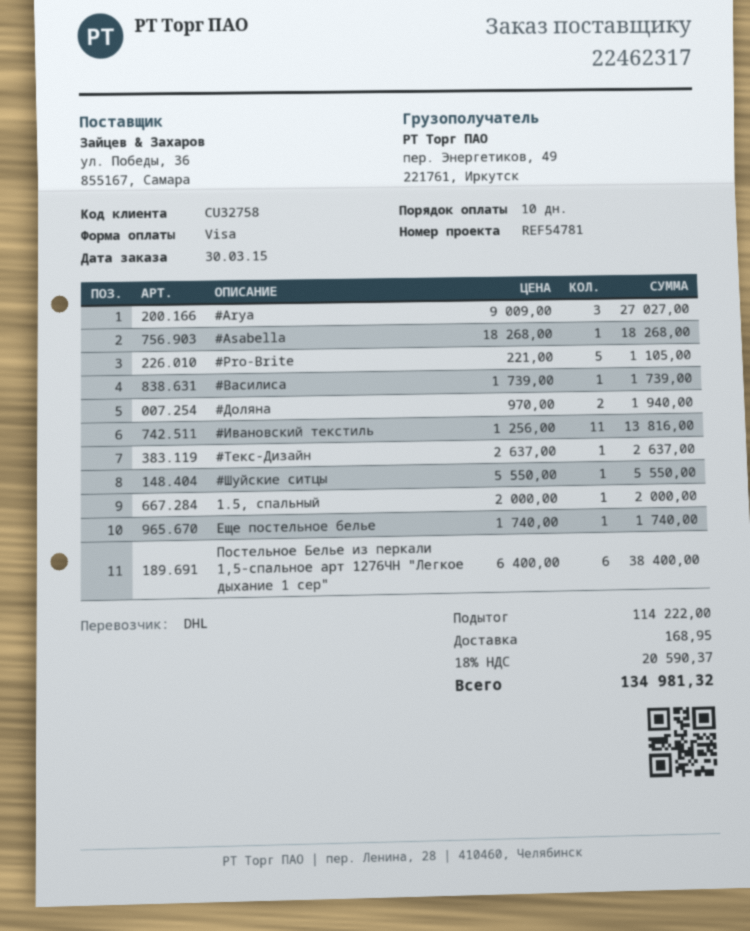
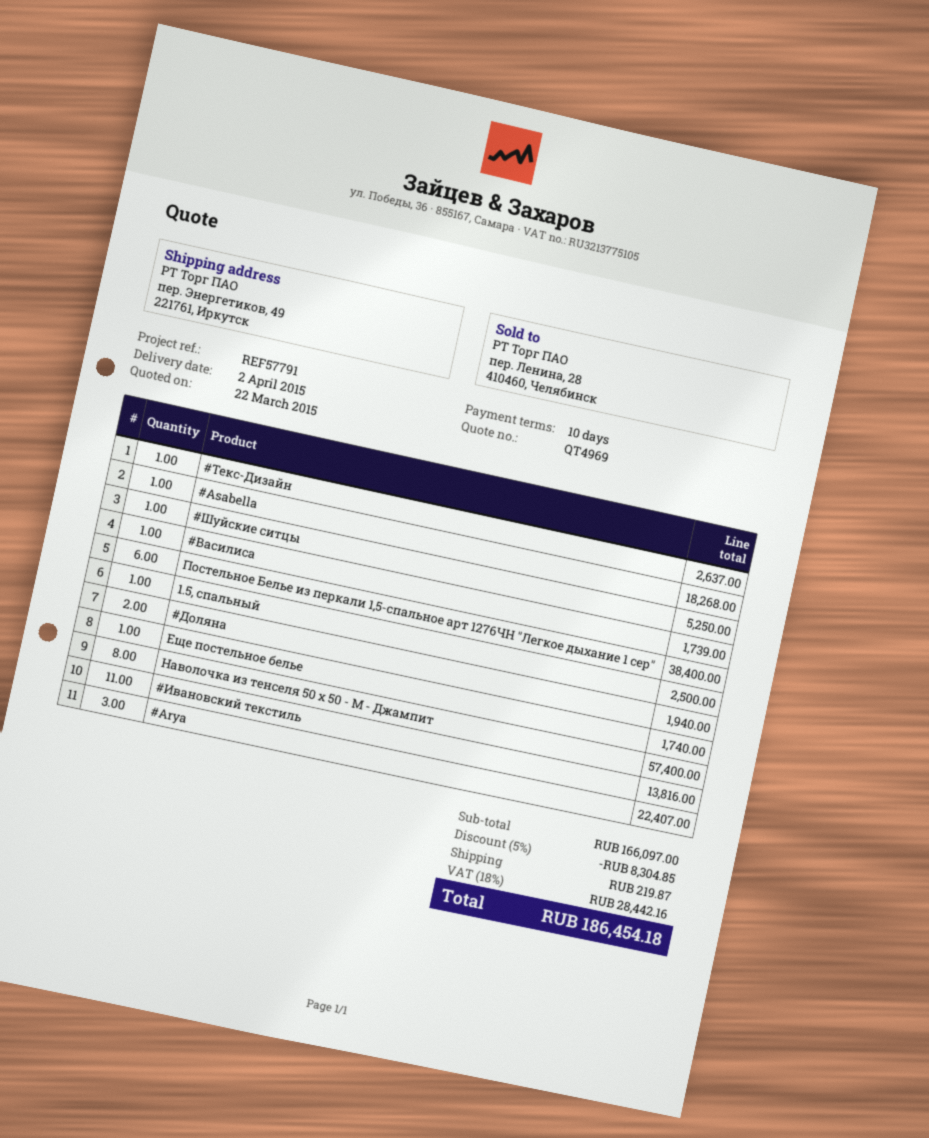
reference: REF54781 -> REF57791
#Arya: 3 for 27027.00 -> 3 for 22407.00
#Pro-Brite: 5 for 1105.00 -> none
#Шуйские ситцы: 1 for 5550.00 -> 1 for 5250.00
1.5, спальный: 1 for 2000.00 -> 1 for 2500.00
Наволочка из тенселя 50 х 50 - М - Джампит: none -> 8 for 57400.00
subtotal: 114222.00 -> 166097.00
discount: none -> 5% = 8304.85
shipping: 168.95 -> 219.87
tax: 18% = 20590.37 -> 18% = 28442.16
total: 134981.32 -> 186454.18

